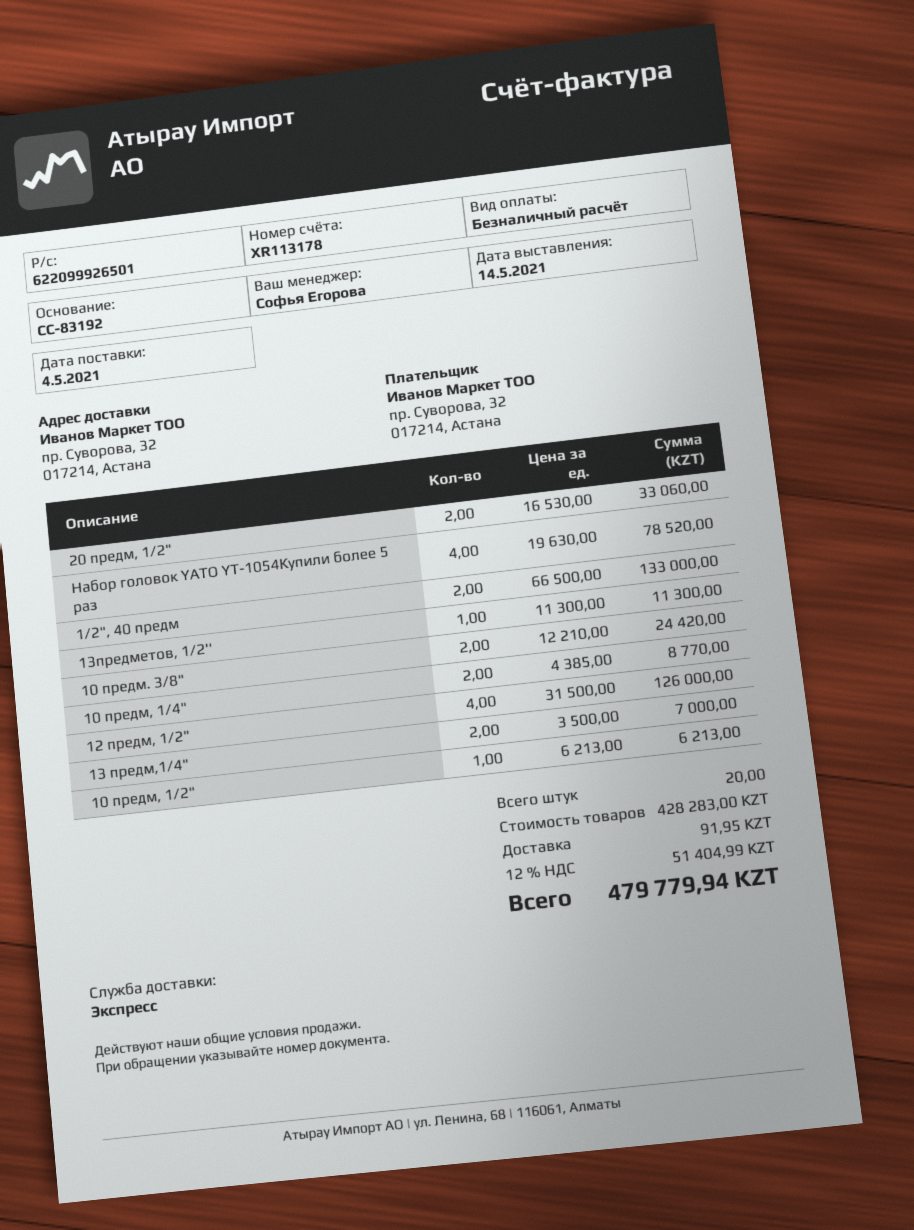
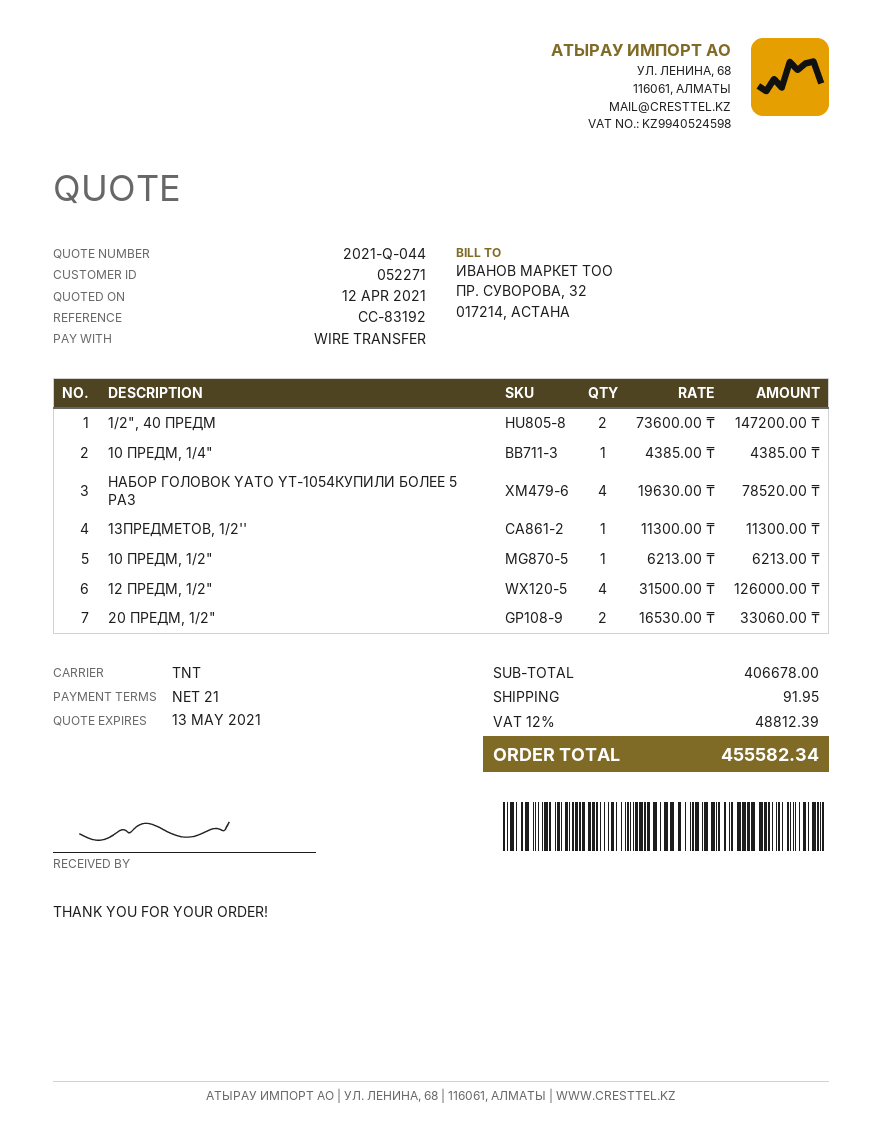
shipping method: express -> TNT
1/2", 40 предм: 2 x 66500.00 = 133000.00 -> 2 x 73600.00 = 147200.00
10 предм. 3/8": 2 x 12210.00 = 24420.00 -> none
10 предм, 1/4": 2 x 4385.00 = 8770.00 -> 1 x 4385.00 = 4385.00
13 предм,1/4": 2 x 3500.00 = 7000.00 -> none
subtotal: 428283.00 -> 406678.00
tax: 12% = 51404.99 -> 12% = 48812.39
total: 479779.94 -> 455582.34

